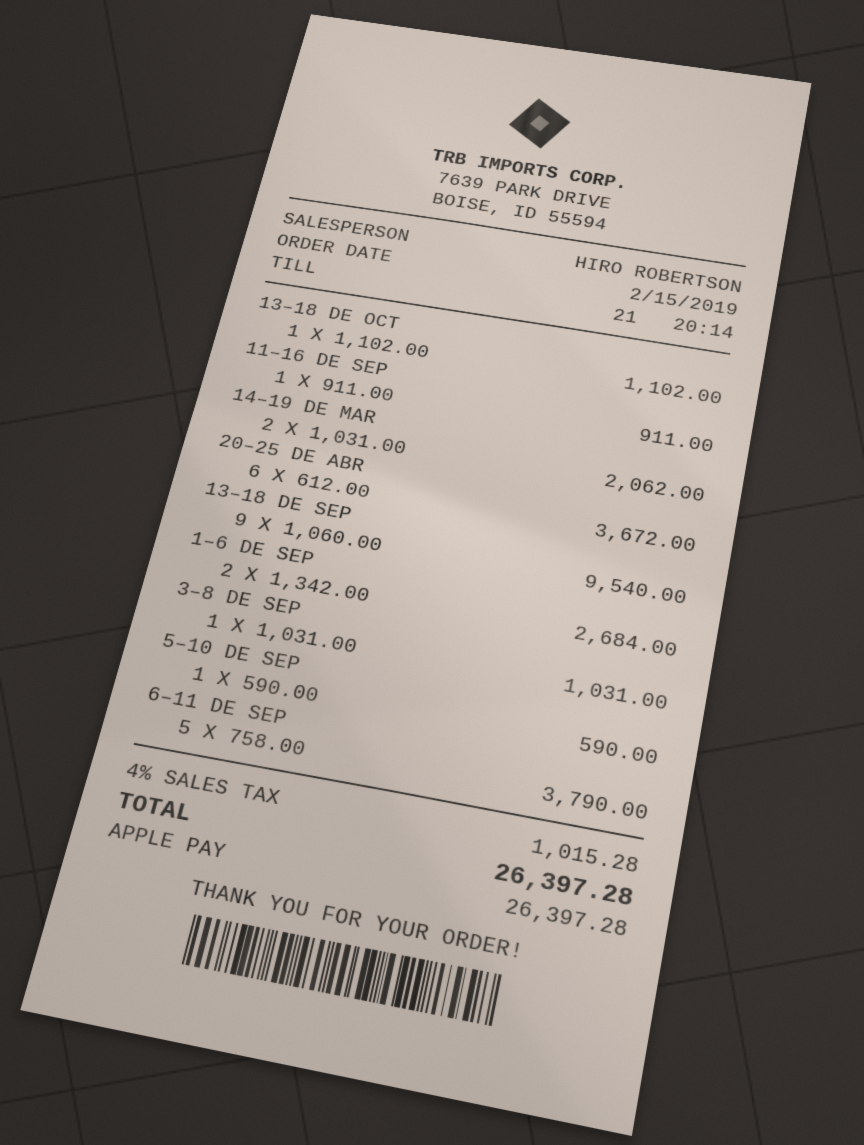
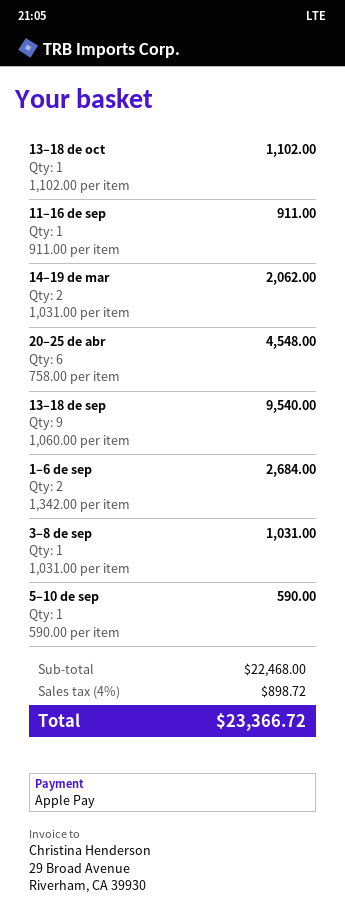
20–25 DE ABR: 6 x 612.00 = 3672.00 -> 6 x 758.00 = 4548.00
6–11 DE SEP: 5 x 758.00 = 3790.00 -> none
tax: 4% = 1015.28 -> 4% = 898.72
total: 26397.28 -> 23366.72

